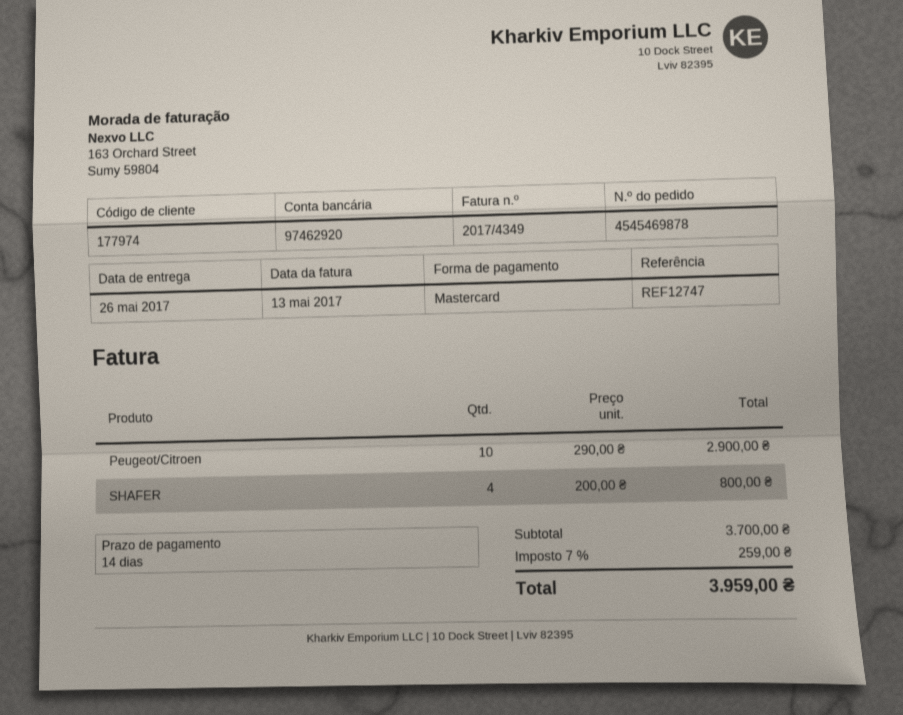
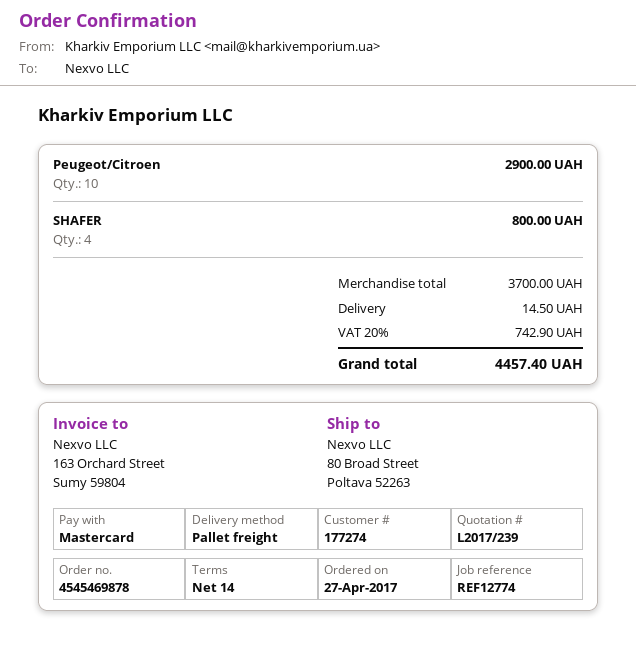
customer number: 177974 -> 177274
reference: REF12747 -> REF12774
shipping: none -> 14.50
tax: 7% = 259.00 -> 20% = 742.90
total: 3959.00 -> 4457.40

